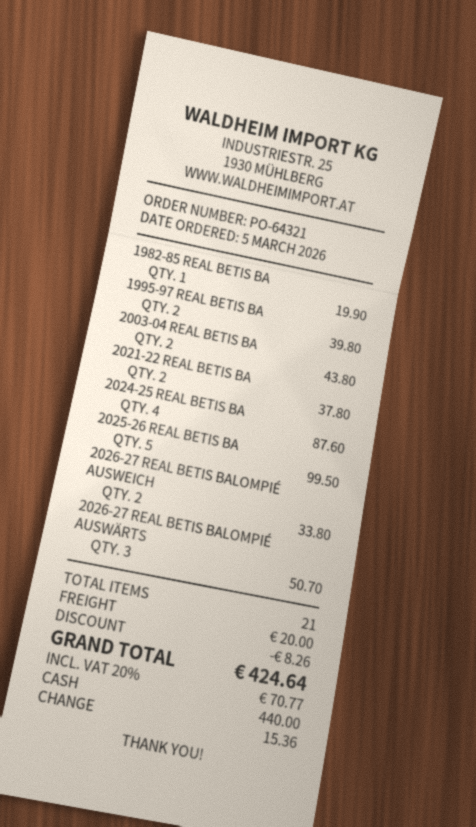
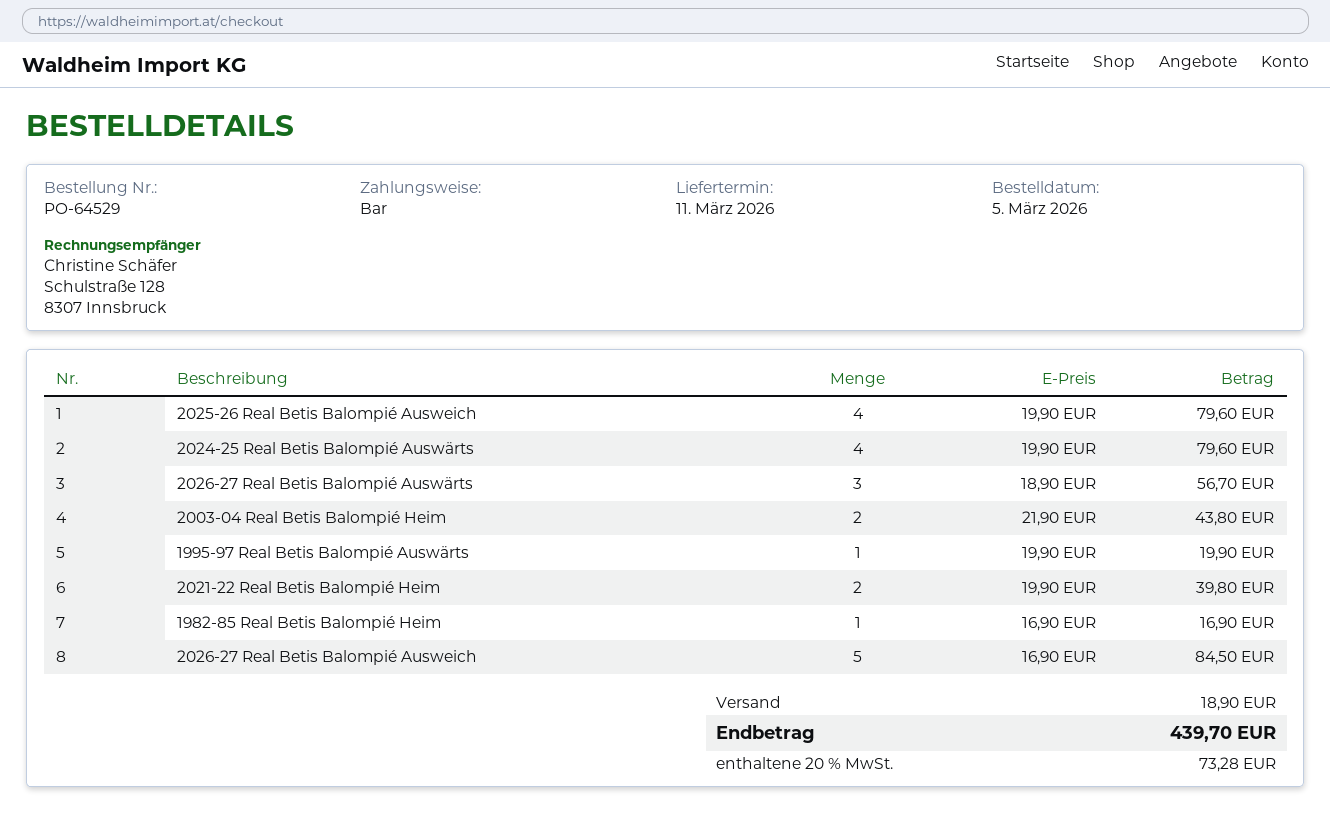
order number: PO-64321 -> PO-64529
1982-85 REAL BETIS BA: 1 for 19.90 -> 1 for 16.90
1995-97 REAL BETIS BA: 2 for 39.80 -> 1 for 19.90
2021-22 REAL BETIS BA: 2 for 37.80 -> 2 for 39.80
2024-25 REAL BETIS BA: 4 for 87.60 -> 4 for 79.60
2025-26 REAL BETIS BA: 5 for 99.50 -> 4 for 79.60
2026-27 REAL BETIS BALOMPIÉ AUSWEICH: 2 for 33.80 -> 5 for 84.50
2026-27 REAL BETIS BALOMPIÉ AUSWÄRTS: 3 for 50.70 -> 3 for 56.70
discount: 8.26 -> none
shipping: 20.00 -> 18.90
tax: 20% = 70.77 -> 20% = 73.28
total: 424.64 -> 439.70

